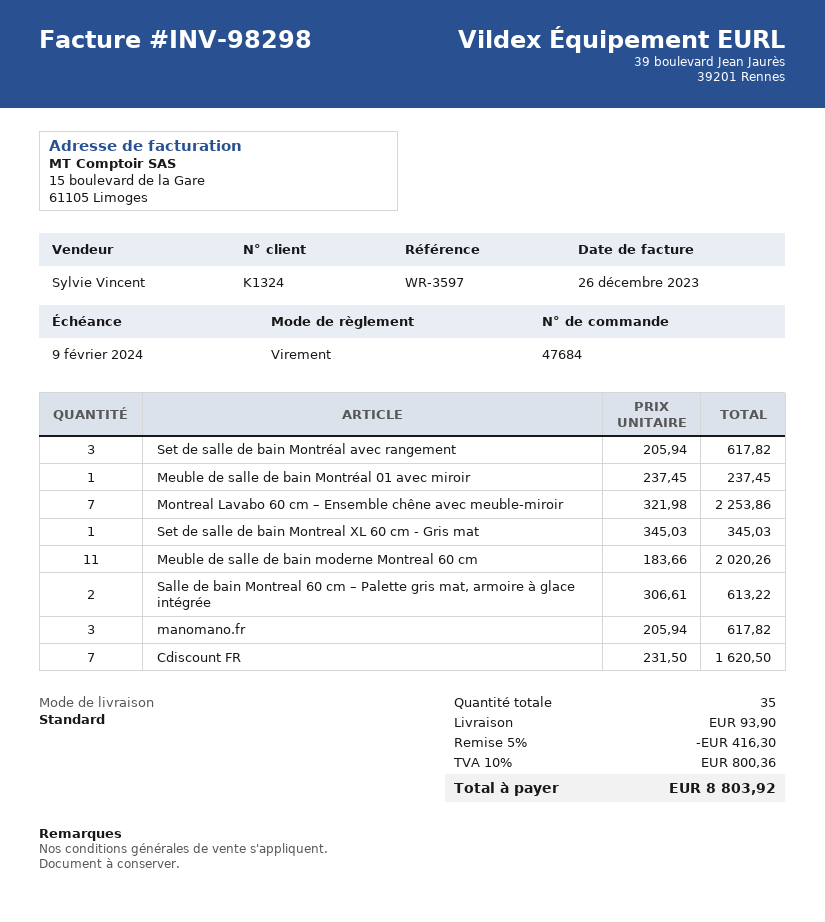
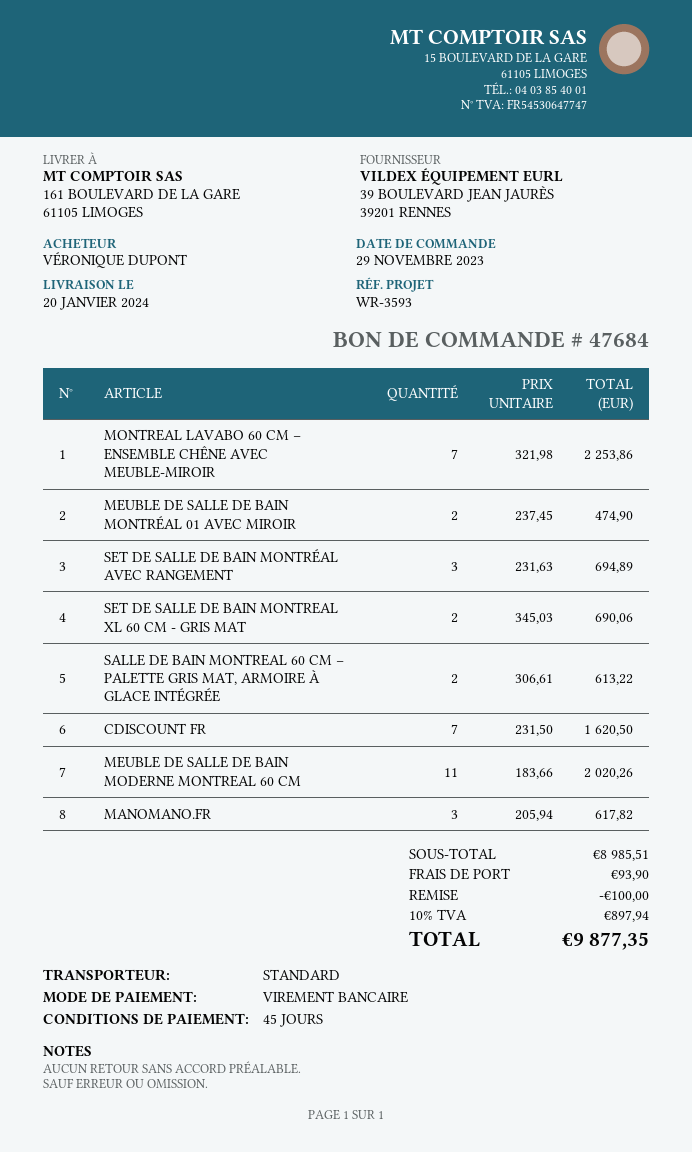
reference: WR-3597 -> WR-3593
Set de salle de bain Montréal avec rangement: 3 x 205.94 = 617.82 -> 3 x 231.63 = 694.89
Meuble de salle de bain Montréal 01 avec miroir: 1 x 237.45 = 237.45 -> 2 x 237.45 = 474.90
Set de salle de bain Montreal XL 60 cm - Gris mat: 1 x 345.03 = 345.03 -> 2 x 345.03 = 690.06
discount: 416.30 -> 100.00
tax: 10% = 800.36 -> 10% = 897.94
total: 8803.92 -> 9877.35

